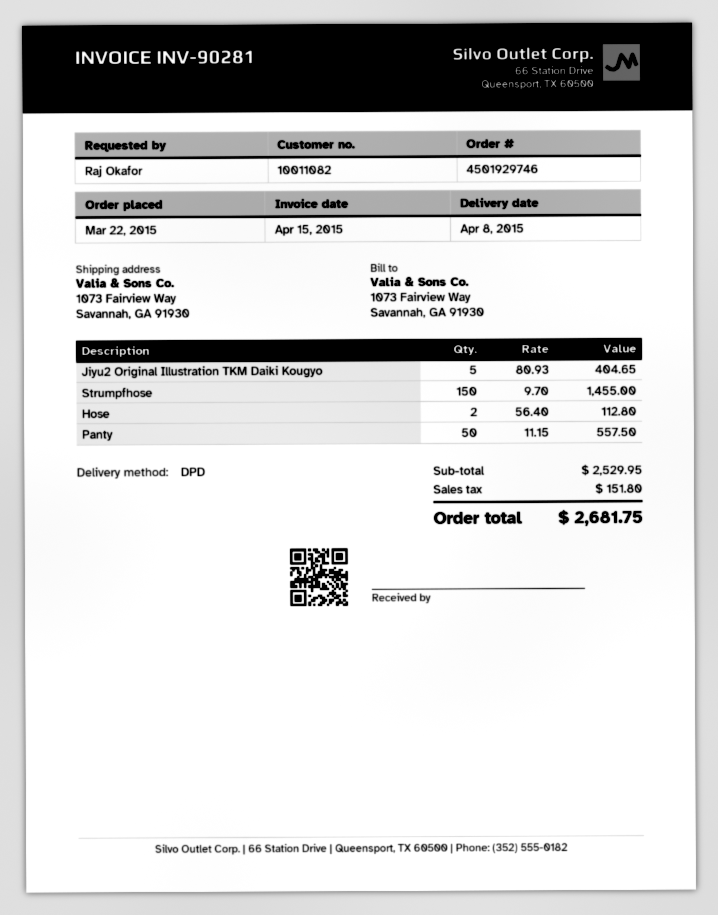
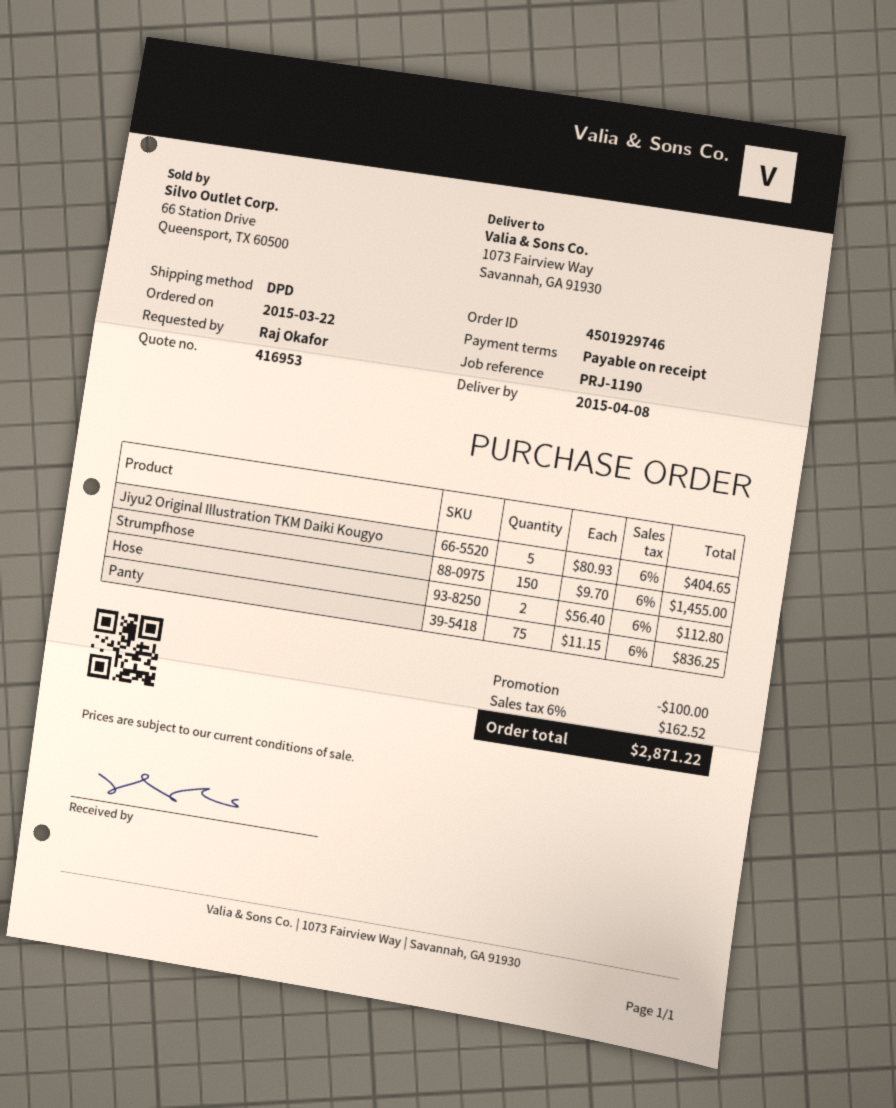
Panty: 50 x 11.15 = 557.50 -> 75 x 11.15 = 836.25
discount: none -> 100.00
tax: 151.80 -> 162.52
total: 2681.75 -> 2871.22

